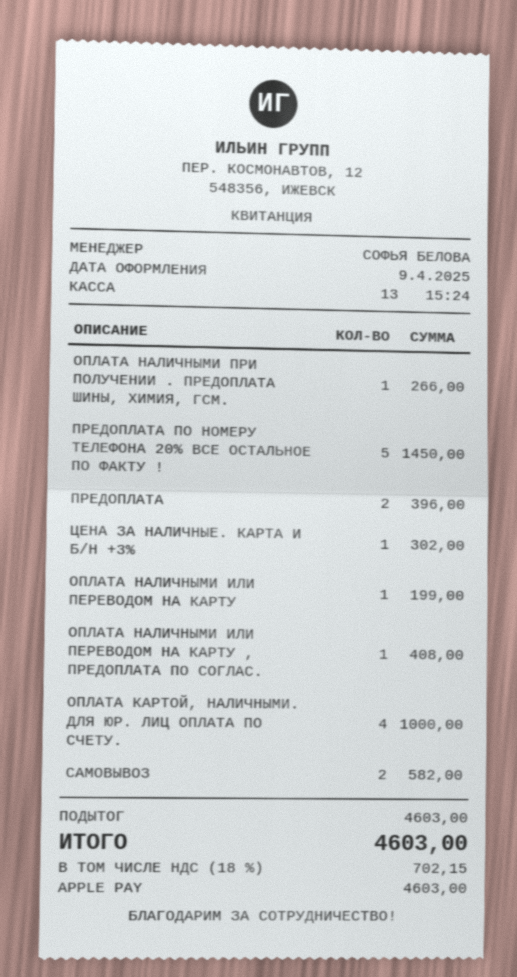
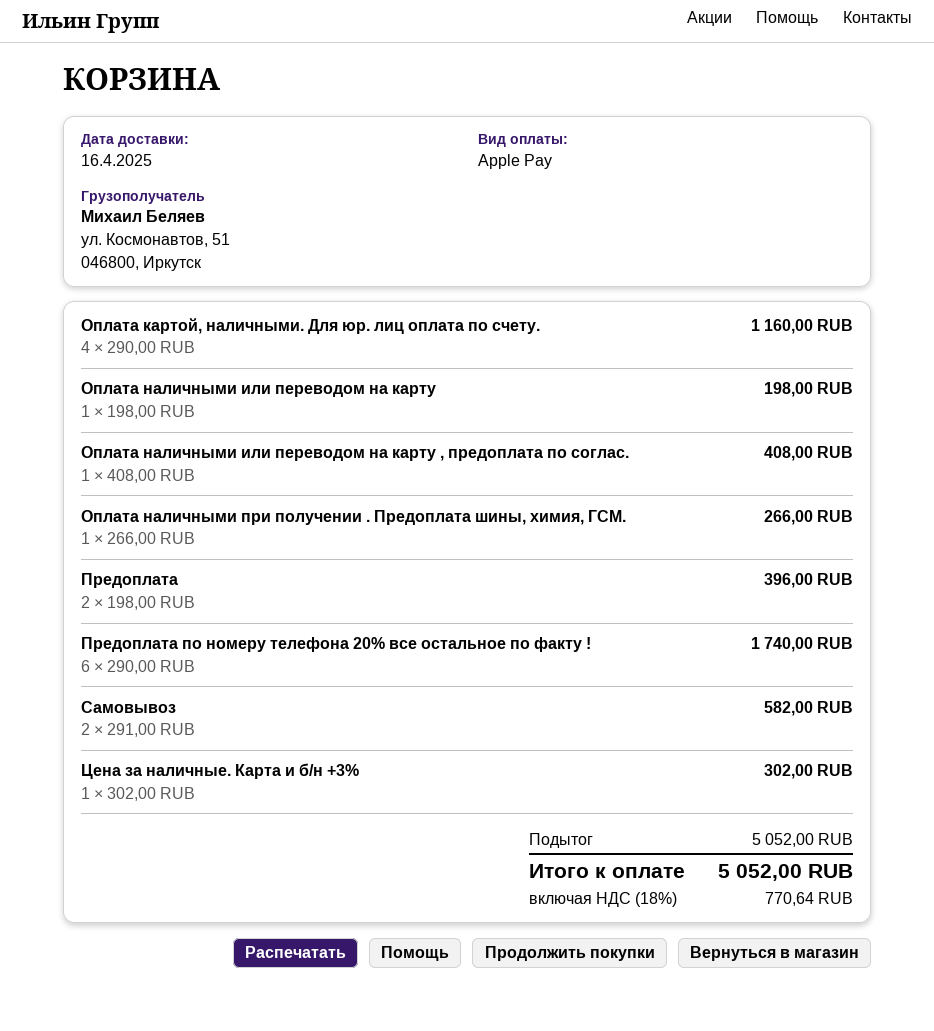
ПРЕДОПЛАТА ПО НОМЕРУ ТЕЛЕФОНА 20% ВСЕ ОСТАЛЬНОЕ ПО ФАКТУ !: 5 for 1450.00 -> 6 for 1740.00
ОПЛАТА НАЛИЧНЫМИ ИЛИ ПЕРЕВОДОМ НА КАРТУ: 1 for 199.00 -> 1 for 198.00
ОПЛАТА КАРТОЙ, НАЛИЧНЫМИ. ДЛЯ ЮР. ЛИЦ ОПЛАТА ПО СЧЕТУ.: 4 for 1000.00 -> 4 for 1160.00
subtotal: 4603.00 -> 5052.00
tax: 18% = 702.15 -> 18% = 770.64
total: 4603.00 -> 5052.00

